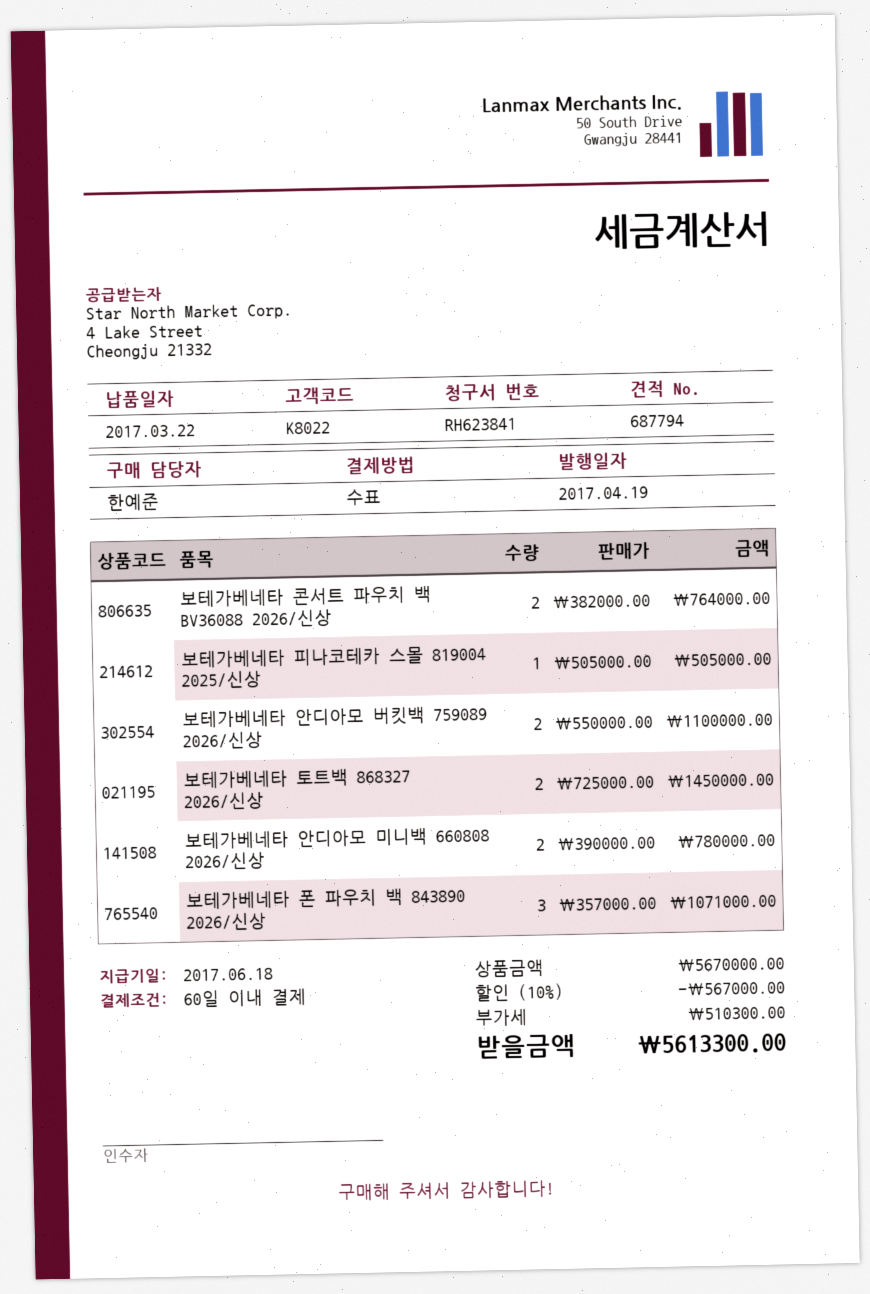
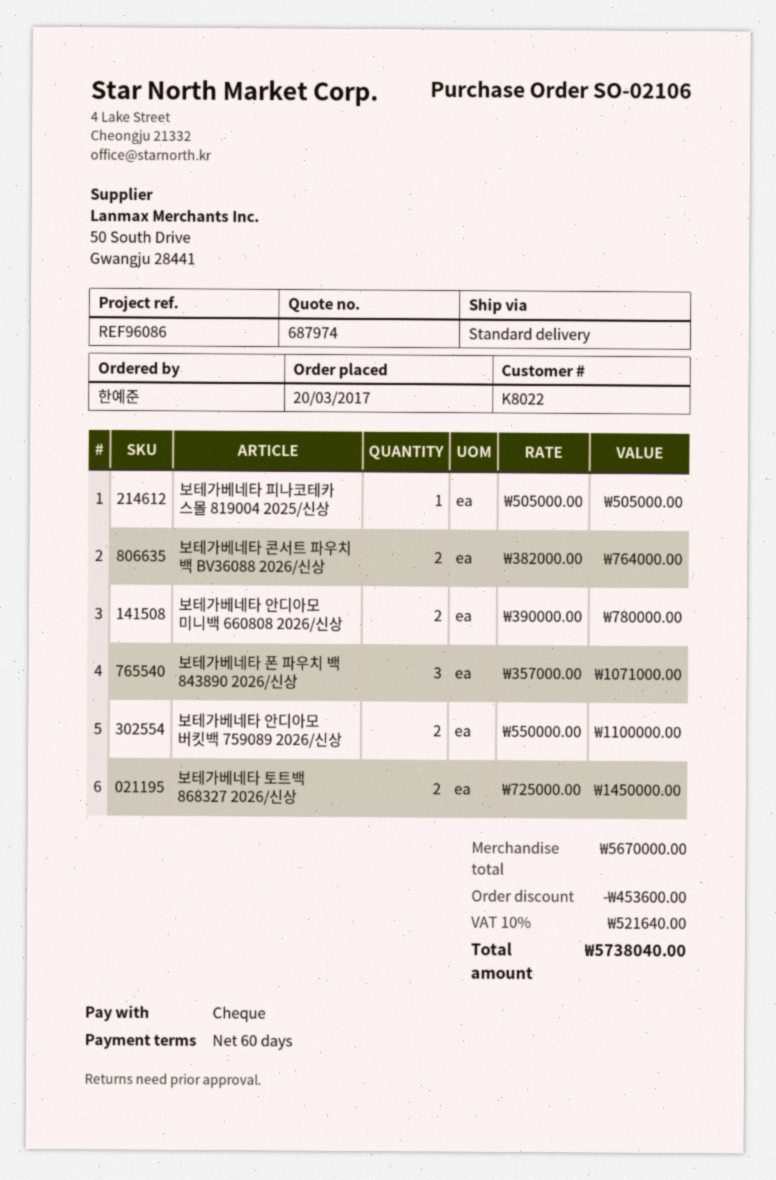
quote number: 687794 -> 687974
discount: 567000.00 -> 453600.00
tax: 510300.00 -> 521640.00
total: 5613300.00 -> 5738040.00

